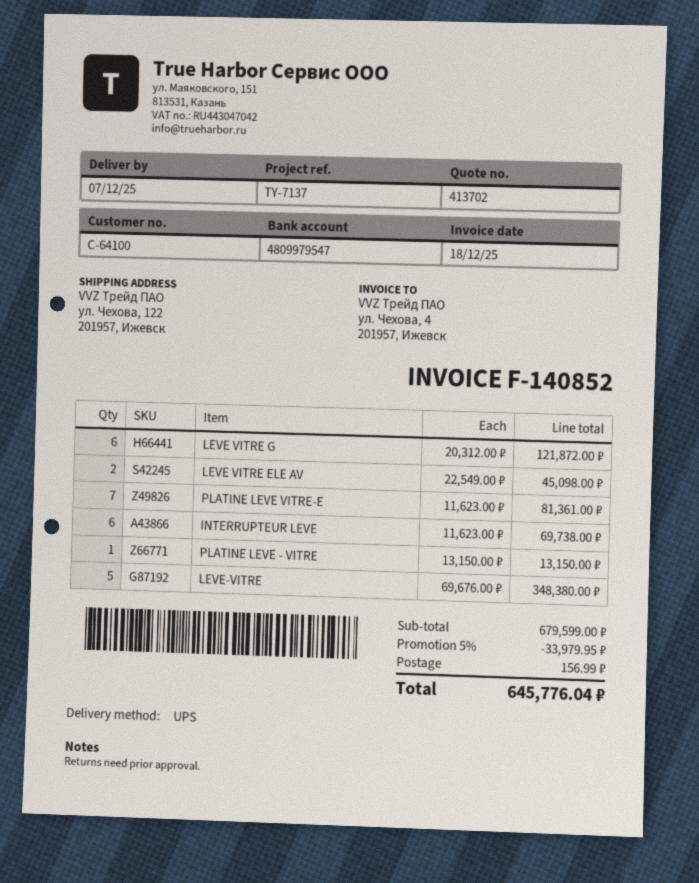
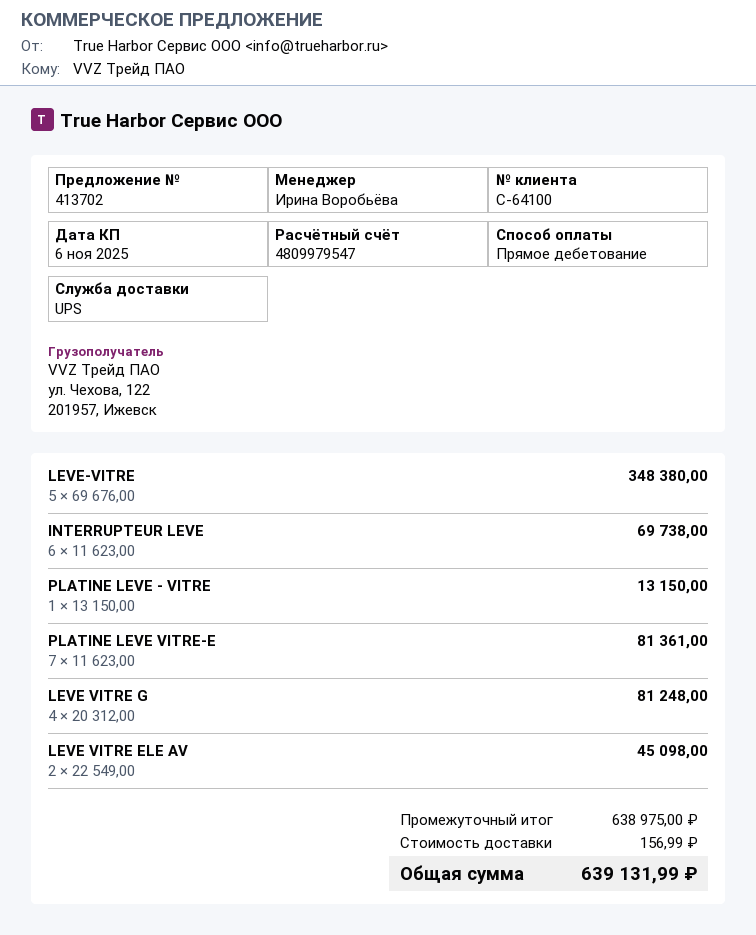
LEVE VITRE G: 6 x 20312.00 = 121872.00 -> 4 x 20312.00 = 81248.00
subtotal: 679599.00 -> 638975.00
discount: 5% = 33979.95 -> none
total: 645776.04 -> 639131.99

